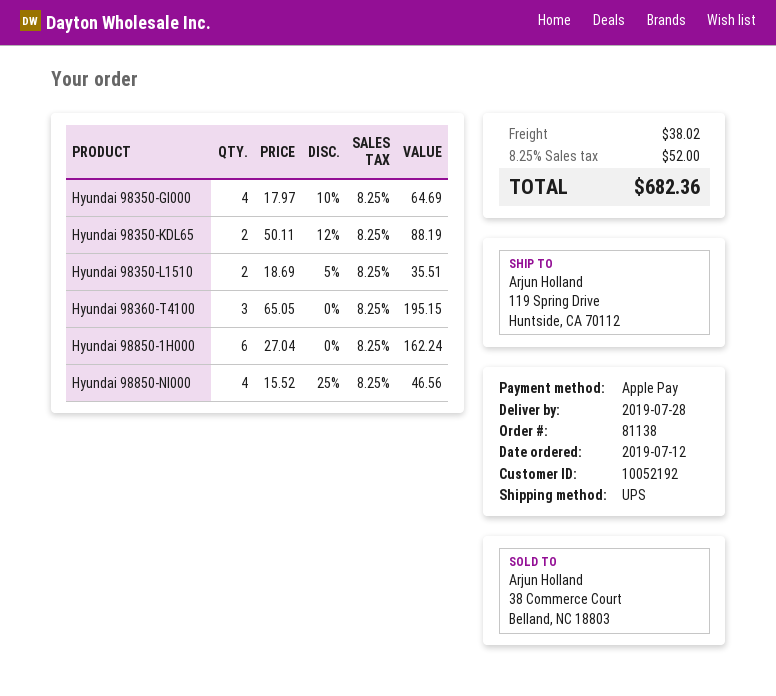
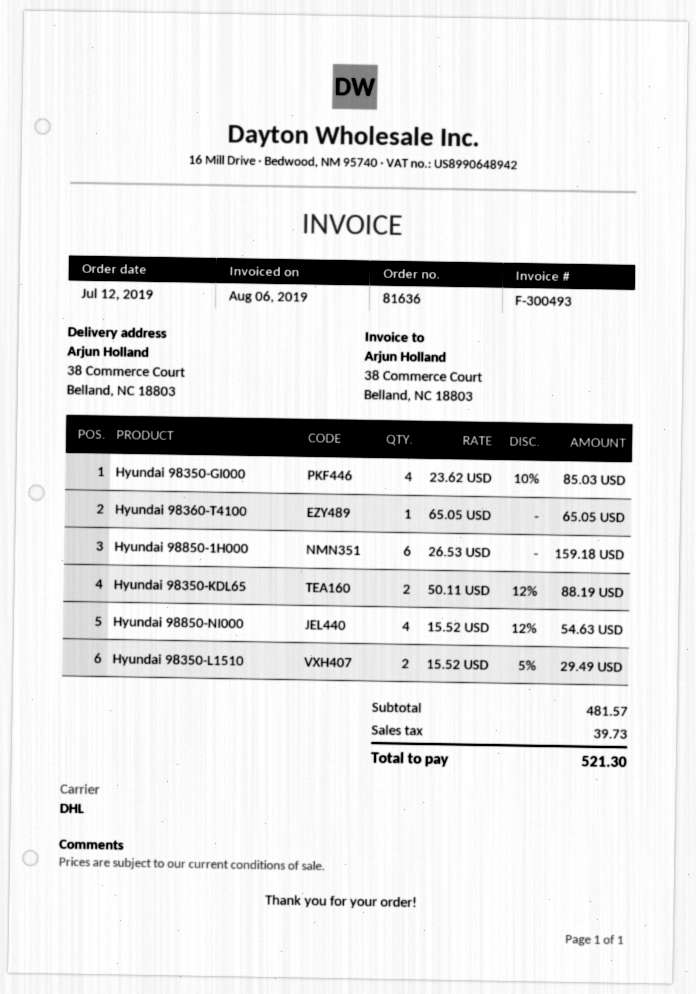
order number: 81138 -> 81636
shipping method: UPS -> DHL
ship to: 119 Spring Drive, Huntside, CA 70112 -> 38 Commerce Court, Belland, NC 18803
Hyundai 98350-GI000: 4 x 17.97 - 10% = 64.69 -> 4 x 23.62 - 10% = 85.03
Hyundai 98350-L1510: 2 x 18.69 - 5% = 35.51 -> 2 x 15.52 - 5% = 29.49
Hyundai 98360-T4100: 3 x 65.05 = 195.15 -> 1 x 65.05 = 65.05
Hyundai 98850-1H000: 6 x 27.04 = 162.24 -> 6 x 26.53 = 159.18
Hyundai 98850-NI000: 4 x 15.52 - 25% = 46.56 -> 4 x 15.52 - 12% = 54.63
shipping: 38.02 -> none
tax: 52.00 -> 39.73
total: 682.36 -> 521.30

